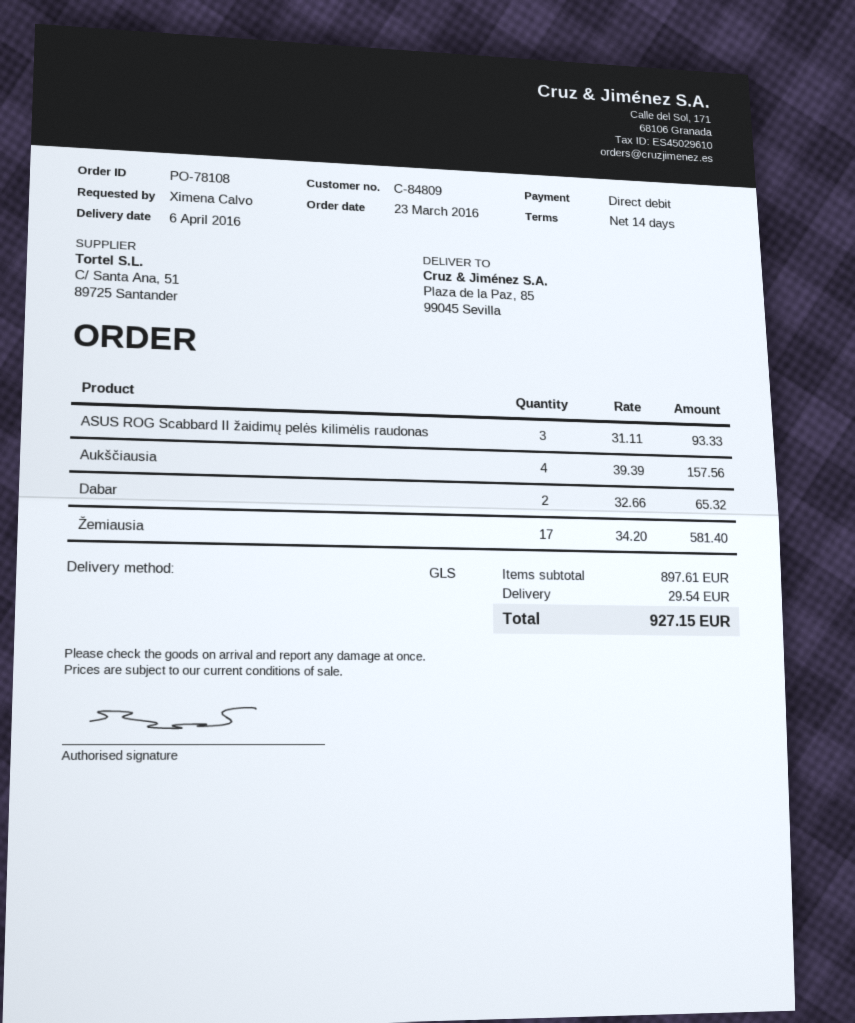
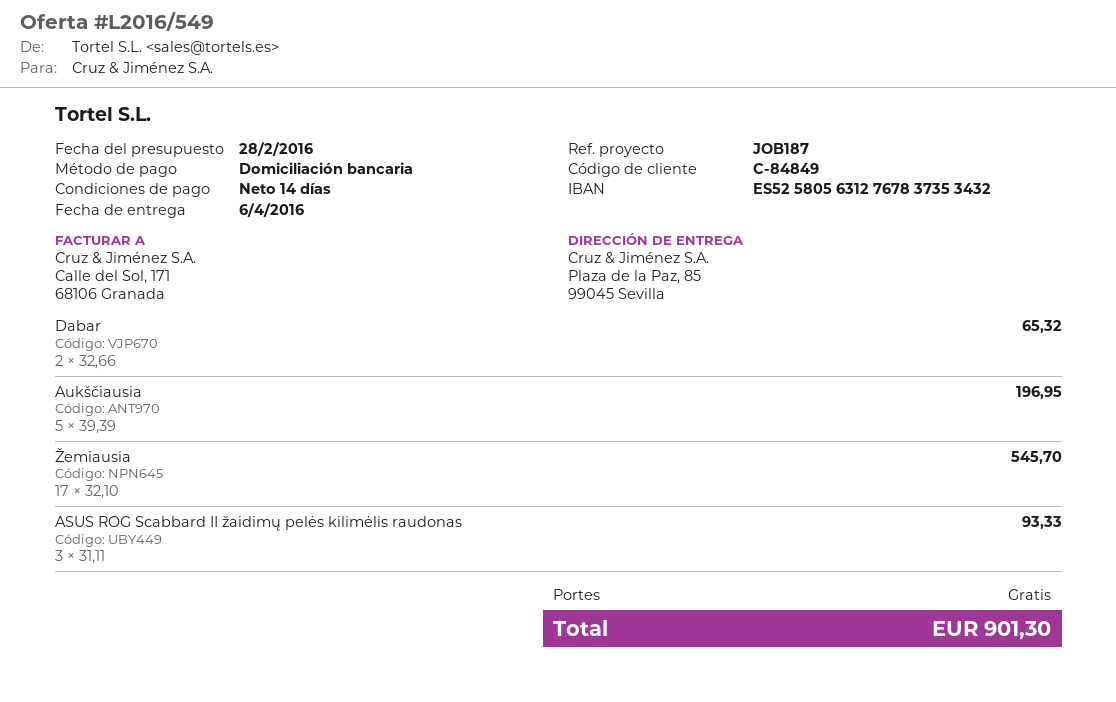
customer number: C-84809 -> C-84849
Aukščiausia: 4 x 39.39 = 157.56 -> 5 x 39.39 = 196.95
Žemiausia: 17 x 34.20 = 581.40 -> 17 x 32.10 = 545.70
shipping: 29.54 -> 0.00
total: 927.15 -> 901.30

